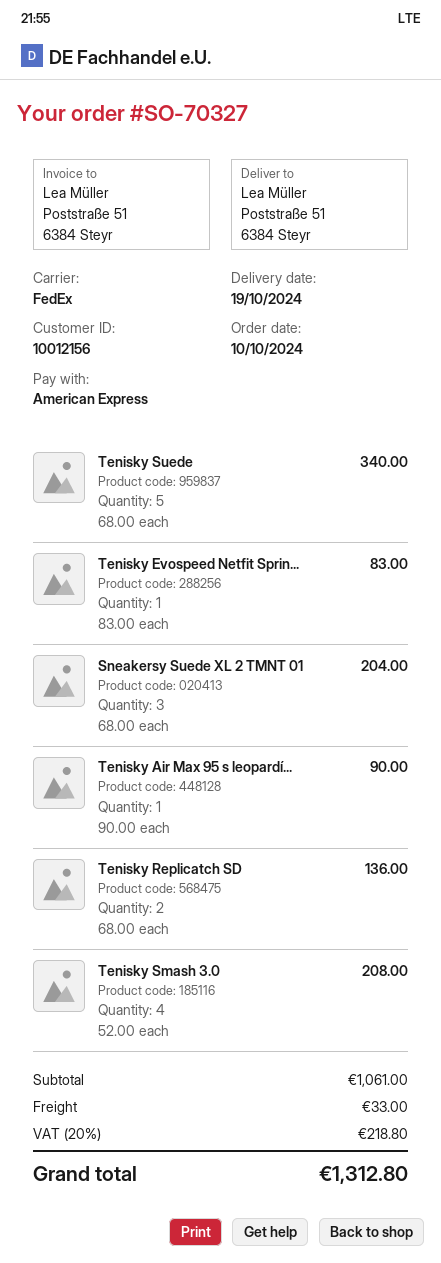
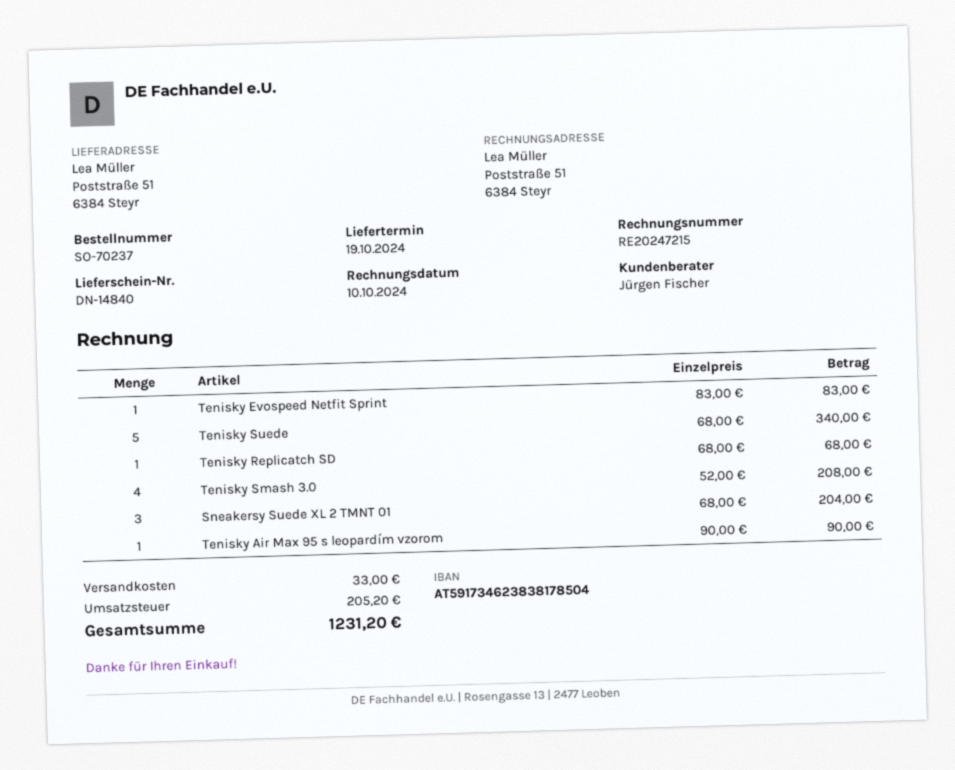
order number: SO-70327 -> SO-70237
Tenisky Replicatch SD: 2 x 68.00 = 136.00 -> 1 x 68.00 = 68.00
tax: 218.80 -> 205.20
total: 1312.80 -> 1231.20

